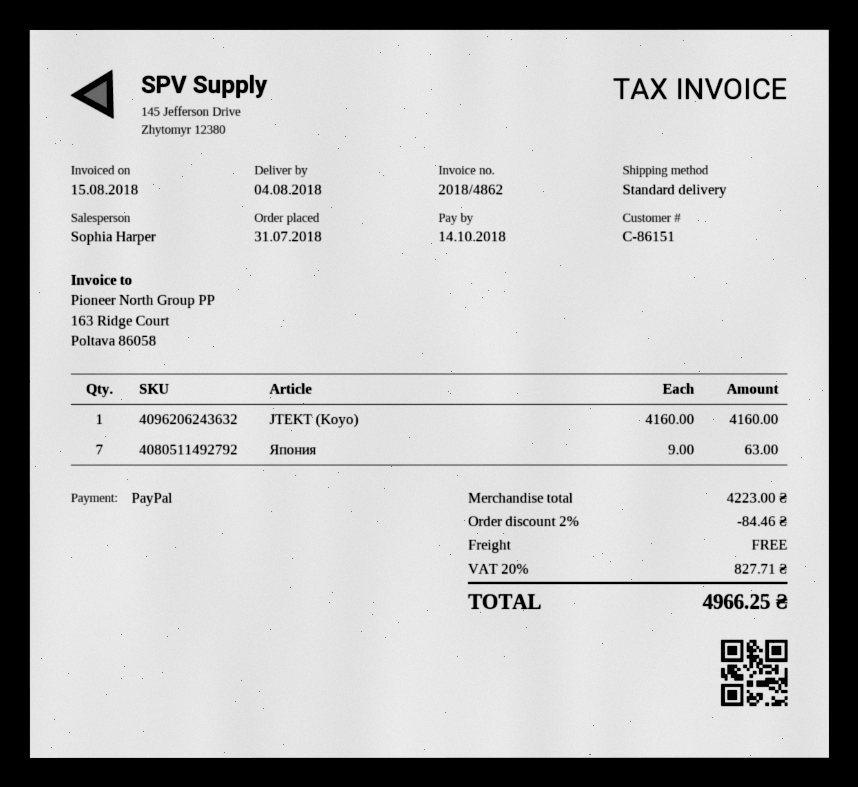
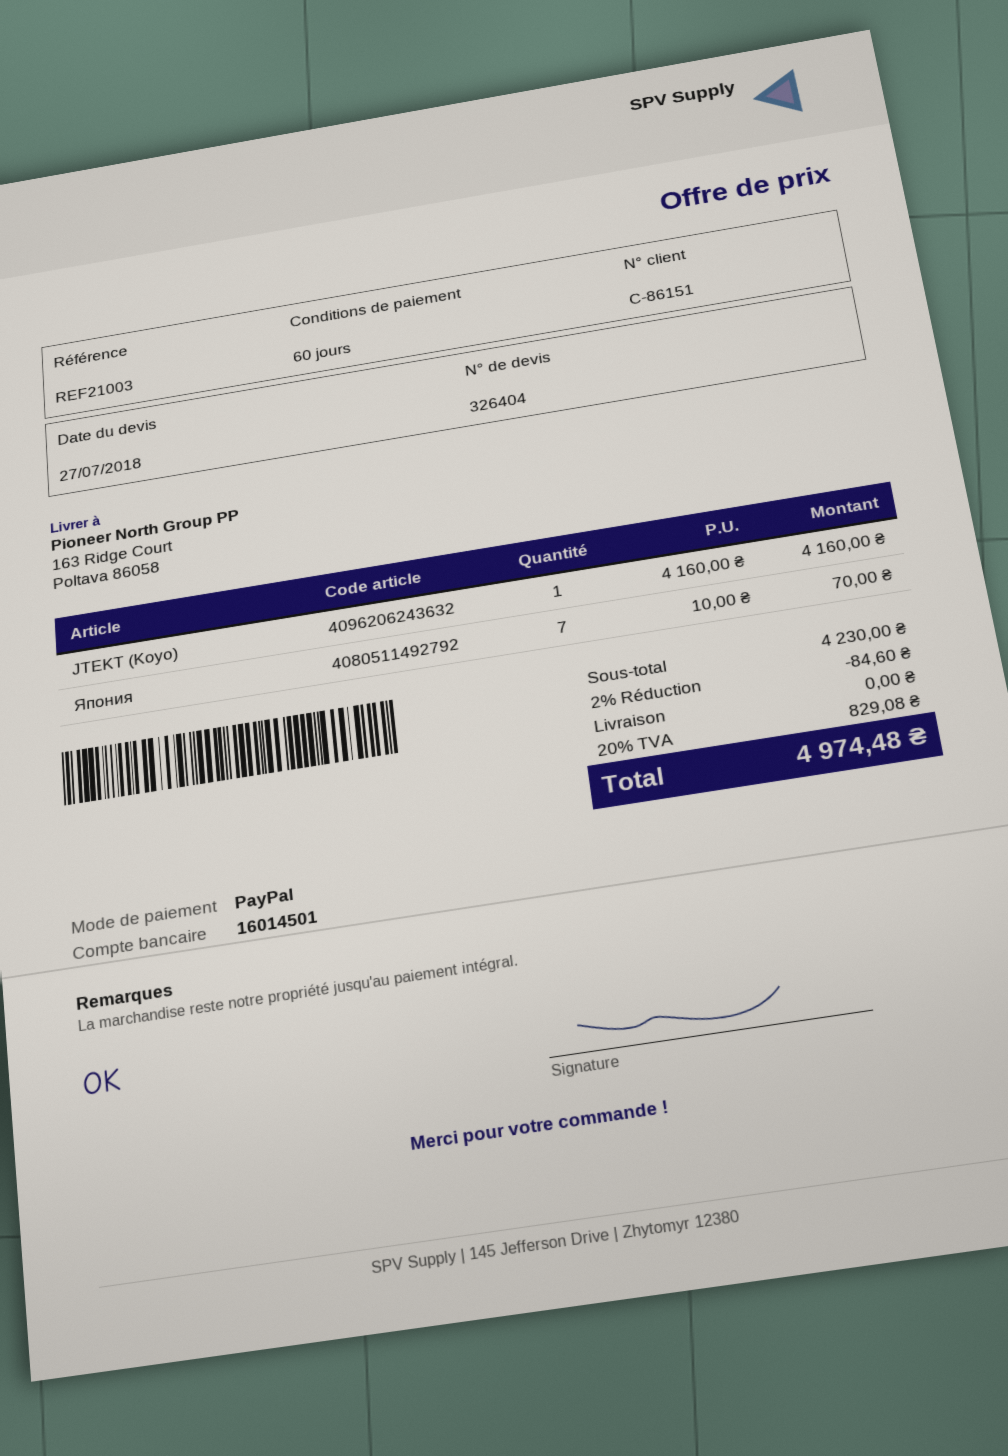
Япония: 7 x 9.00 = 63.00 -> 7 x 10.00 = 70.00
subtotal: 4223.00 -> 4230.00
discount: 2% = 84.46 -> 2% = 84.60
tax: 20% = 827.71 -> 20% = 829.08
total: 4966.25 -> 4974.48

